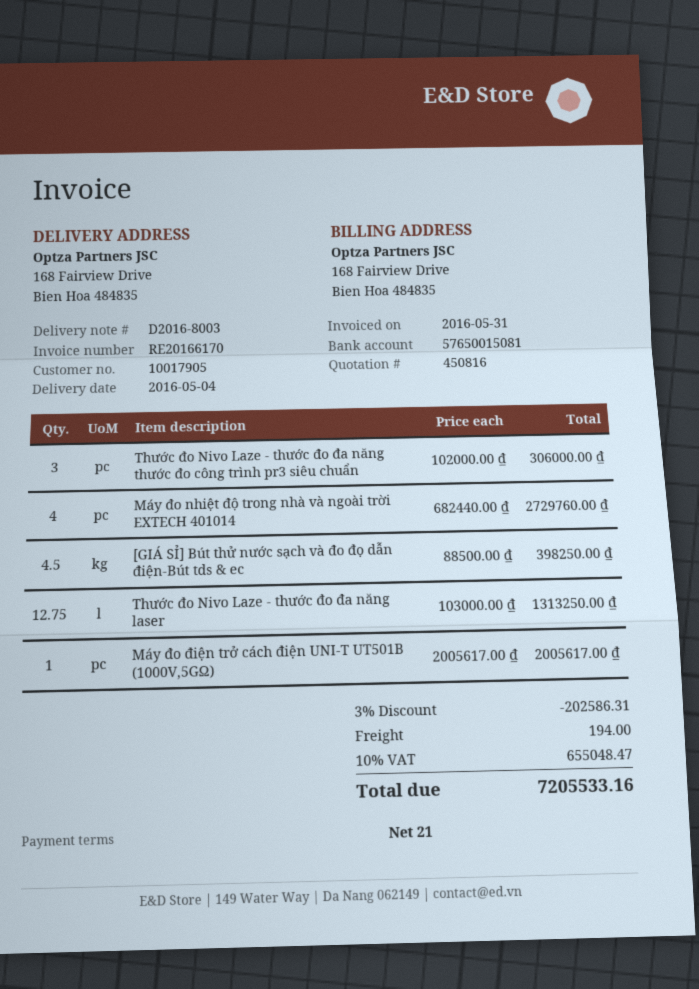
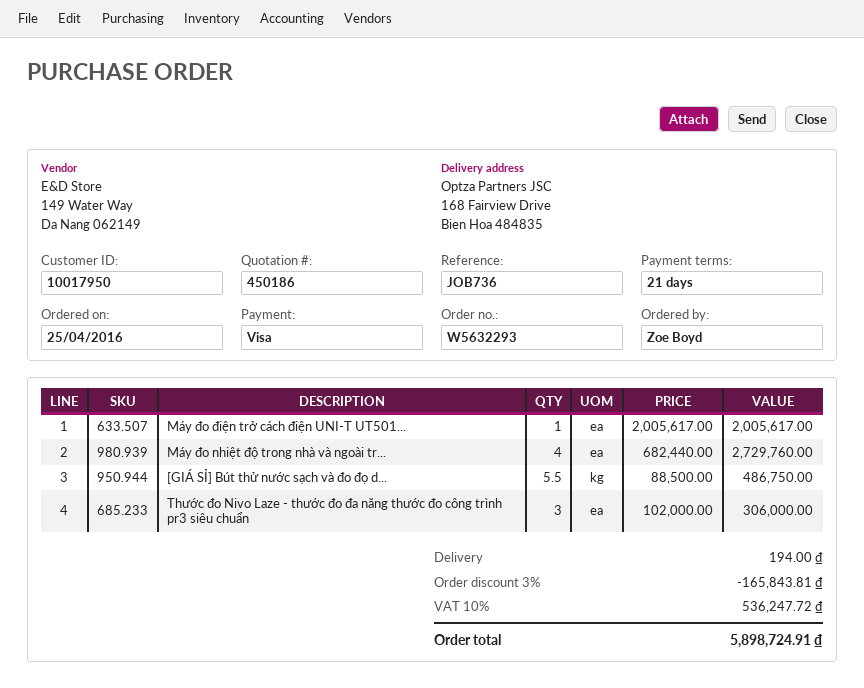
quote number: 450816 -> 450186
customer number: 10017905 -> 10017950
[GIÁ SỈ] Bút thử nước sạch và đo đọ dẫn điện-Bút tds & ec: 4.5 x 88500.00 = 398250.00 -> 5.5 x 88500.00 = 486750.00
Thước đo Nivo Laze - thước đo đa năng laser: 12.75 x 103000.00 = 1313250.00 -> none
discount: 3% = 202586.31 -> 3% = 165843.81
tax: 10% = 655048.47 -> 10% = 536247.72
total: 7205533.16 -> 5898724.91

